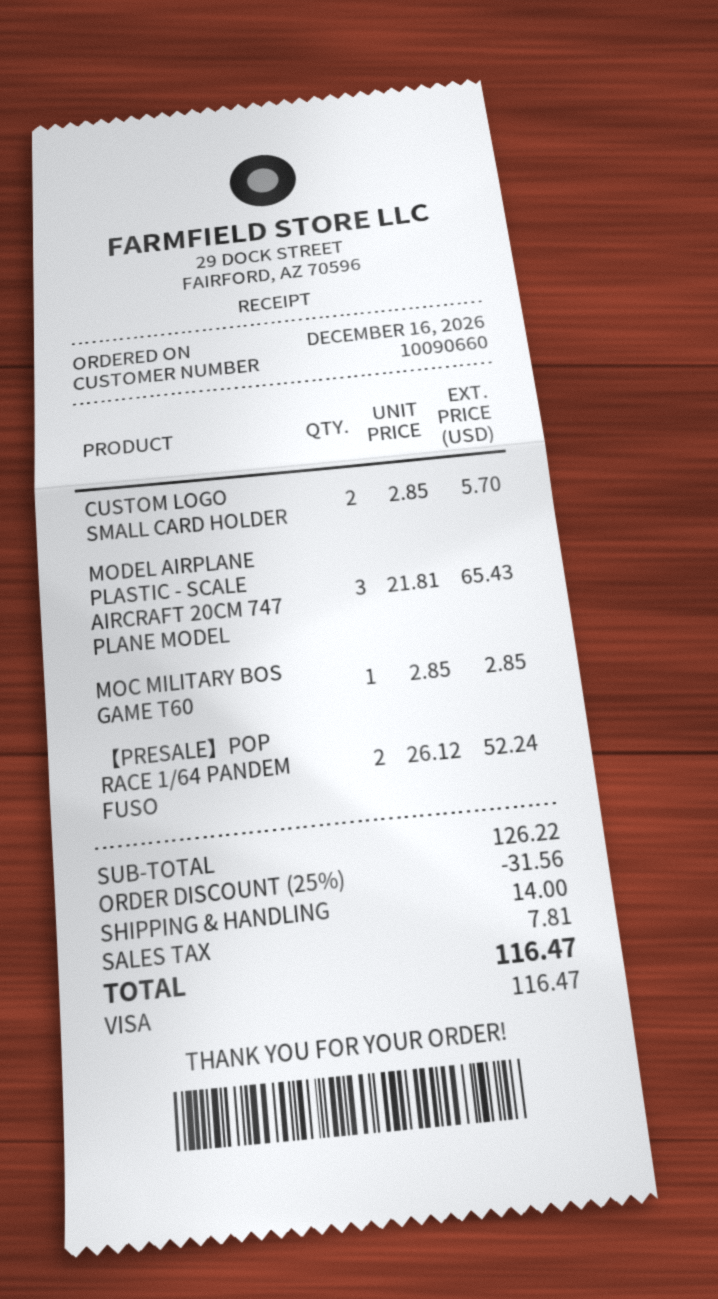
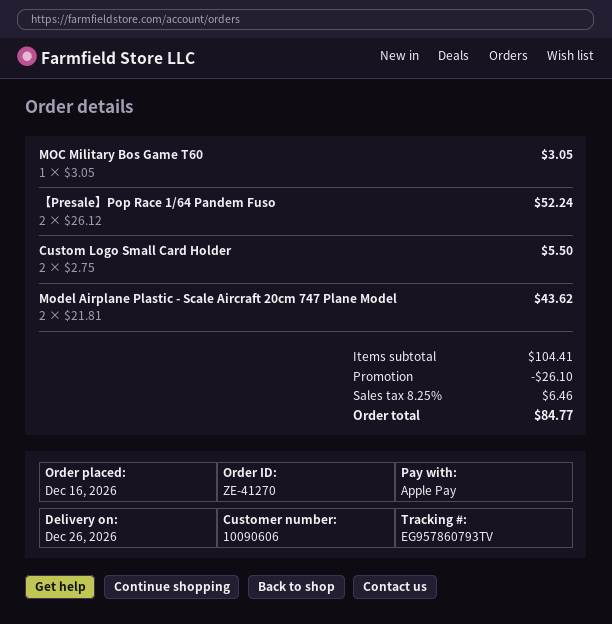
customer number: 10090660 -> 10090606
payment method: Visa -> Apple Pay
CUSTOM LOGO SMALL CARD HOLDER: 2 x 2.85 = 5.70 -> 2 x 2.75 = 5.50
MODEL AIRPLANE PLASTIC - SCALE AIRCRAFT 20CM 747 PLANE MODEL: 3 x 21.81 = 65.43 -> 2 x 21.81 = 43.62
MOC MILITARY BOS GAME T60: 1 x 2.85 = 2.85 -> 1 x 3.05 = 3.05
subtotal: 126.22 -> 104.41
discount: 31.56 -> 26.10
shipping: 14.00 -> none
tax: 7.81 -> 6.46
total: 116.47 -> 84.77

